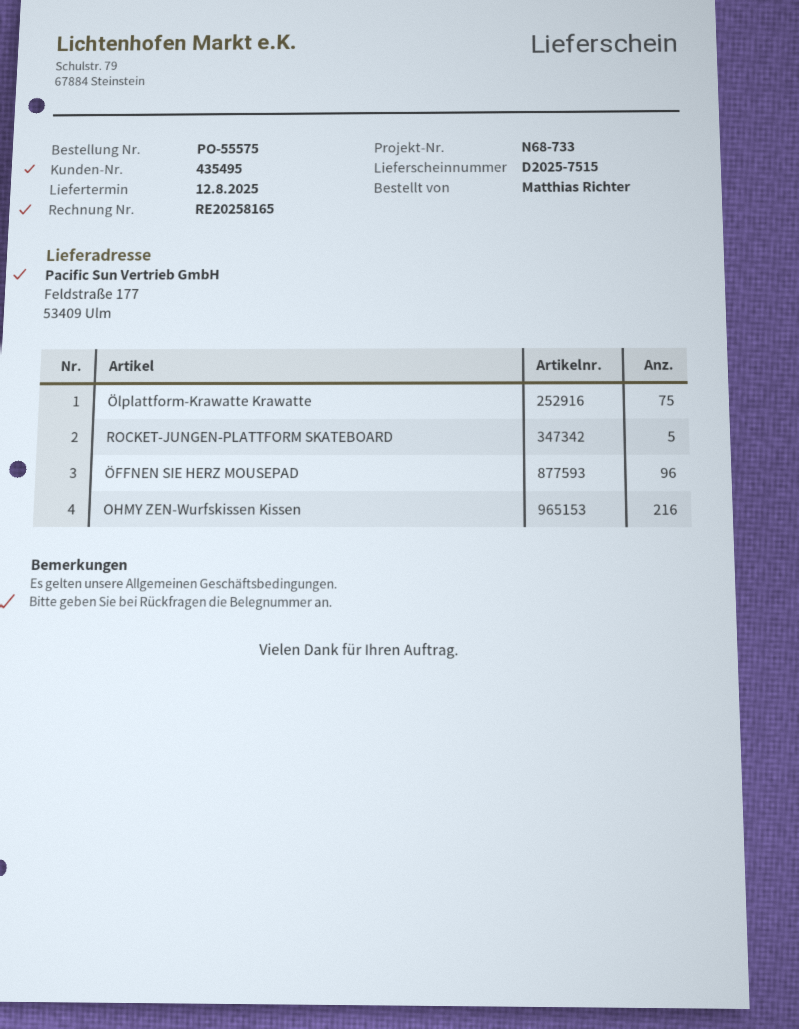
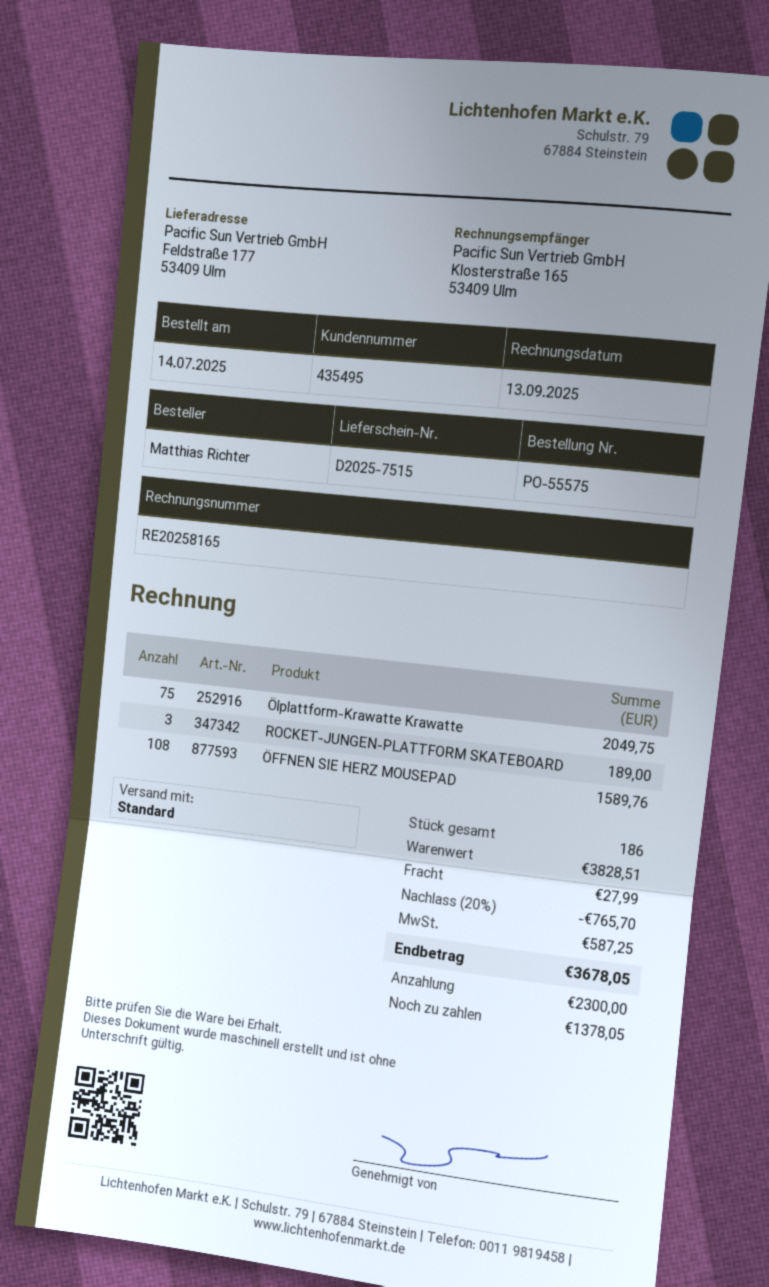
ROCKET-JUNGEN-PLATTFORM SKATEBOARD: 5 -> 3
ÖFFNEN SIE HERZ MOUSEPAD: 96 -> 108
OHMY ZEN-Wurfskissen Kissen: 216 -> none

